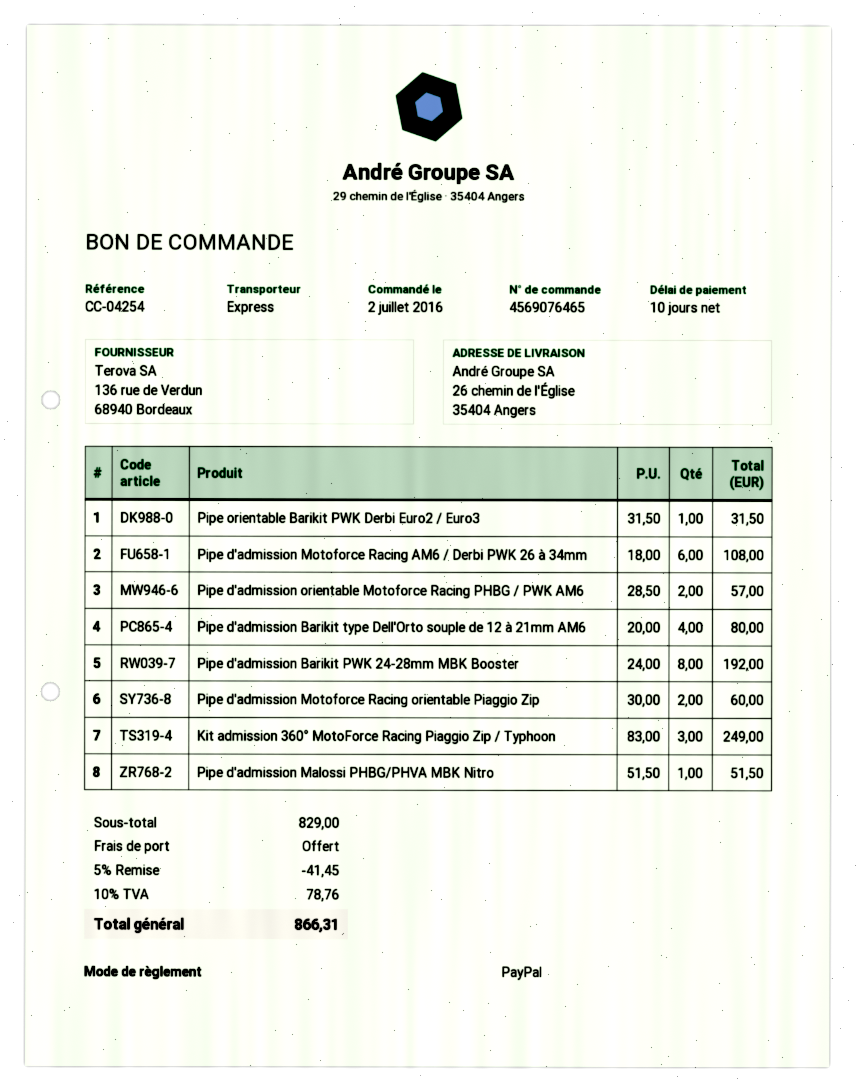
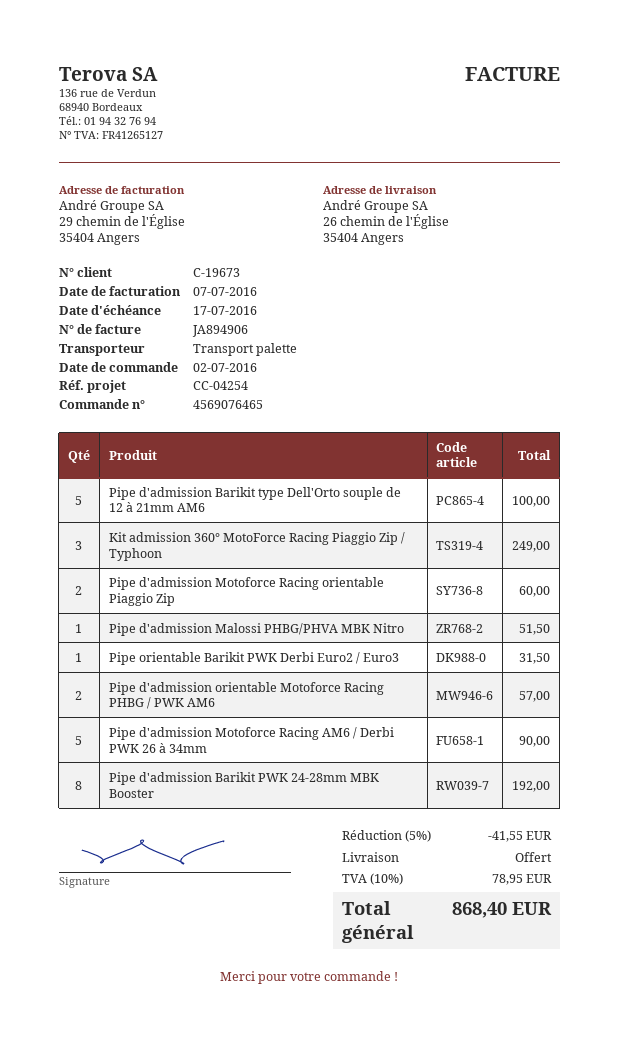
shipping method: express -> pallet freight
Pipe d'admission Motoforce Racing AM6 / Derbi PWK 26 à 34mm: 6 for 108.00 -> 5 for 90.00
Pipe d'admission Barikit type Dell'Orto souple de 12 à 21mm AM6: 4 for 80.00 -> 5 for 100.00
discount: 5% = 41.45 -> 5% = 41.55
tax: 10% = 78.76 -> 10% = 78.95
total: 866.31 -> 868.40

